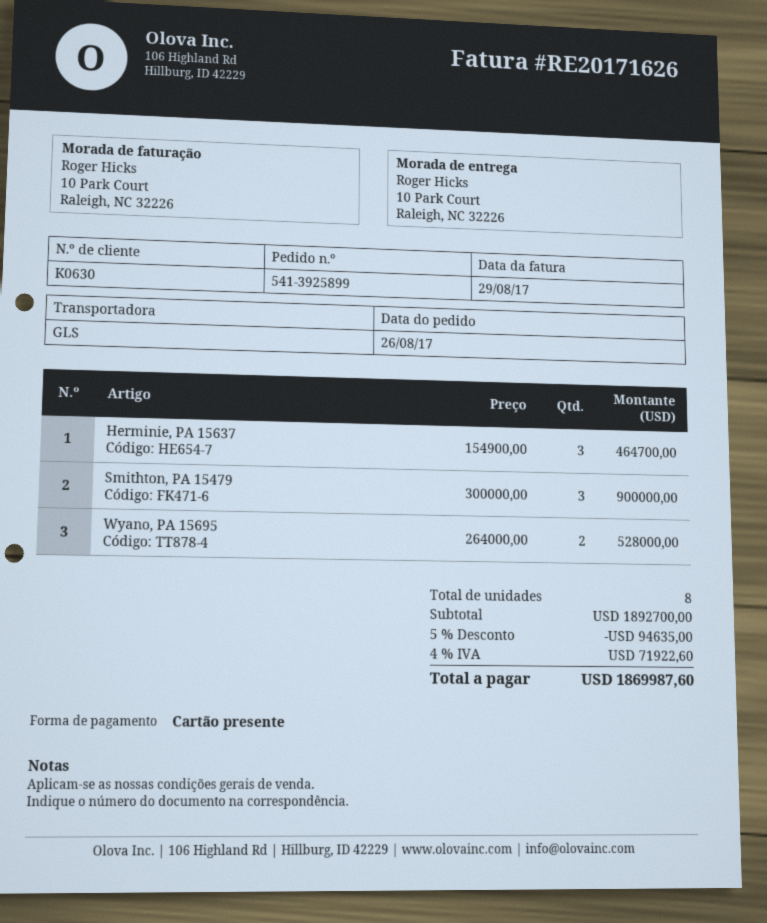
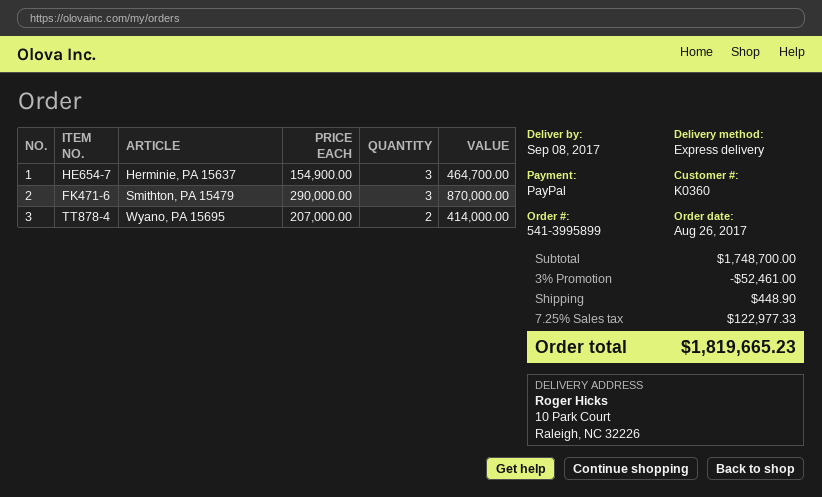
order number: 541-3925899 -> 541-3995899
customer number: K0630 -> K0360
payment method: gift card -> PayPal
shipping method: GLS -> express
Smithton, PA 15479: 3 x 300000.00 = 900000.00 -> 3 x 290000.00 = 870000.00
Wyano, PA 15695: 2 x 264000.00 = 528000.00 -> 2 x 207000.00 = 414000.00
subtotal: 1892700.00 -> 1748700.00
discount: 5% = 94635.00 -> 3% = 52461.00
shipping: none -> 448.90
tax: 4% = 71922.60 -> 7.25% = 122977.33
total: 1869987.60 -> 1819665.23

